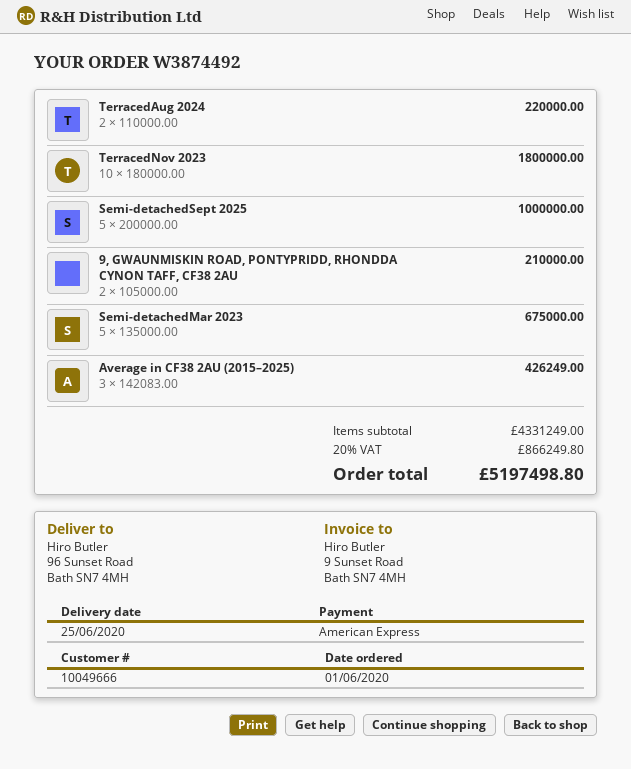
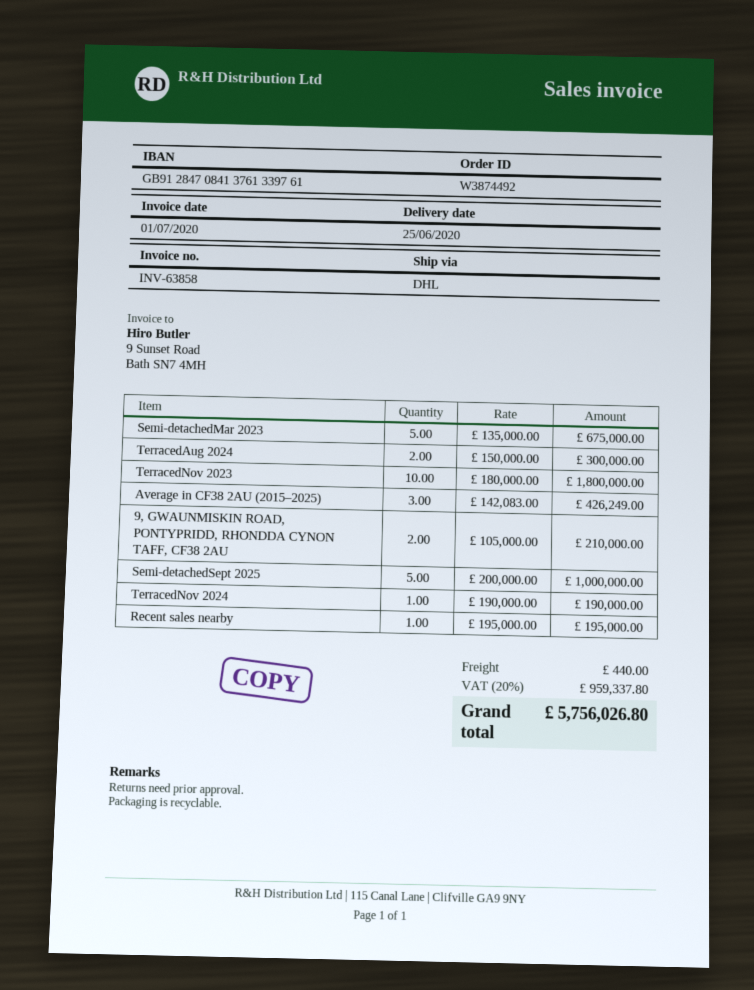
TerracedAug 2024: 2 x 110000.00 = 220000.00 -> 2 x 150000.00 = 300000.00
TerracedNov 2024: none -> 1 x 190000.00 = 190000.00
Recent sales nearby: none -> 1 x 195000.00 = 195000.00
shipping: none -> 440.00
tax: 20% = 866249.80 -> 20% = 959337.80
total: 5197498.80 -> 5756026.80

